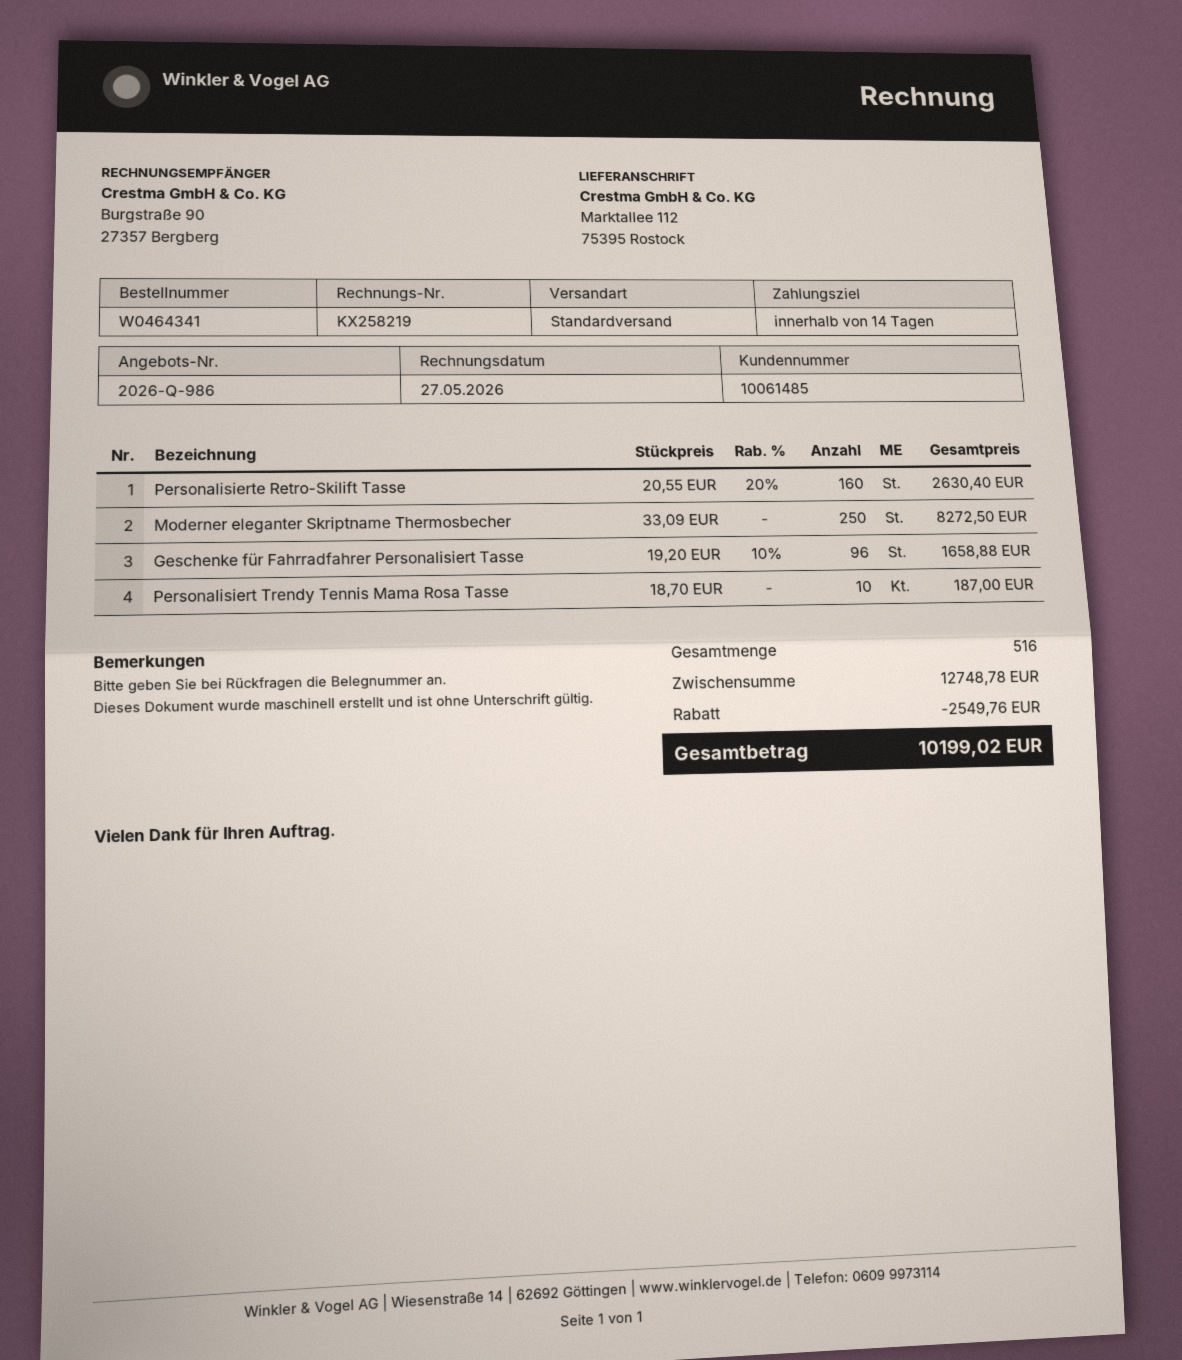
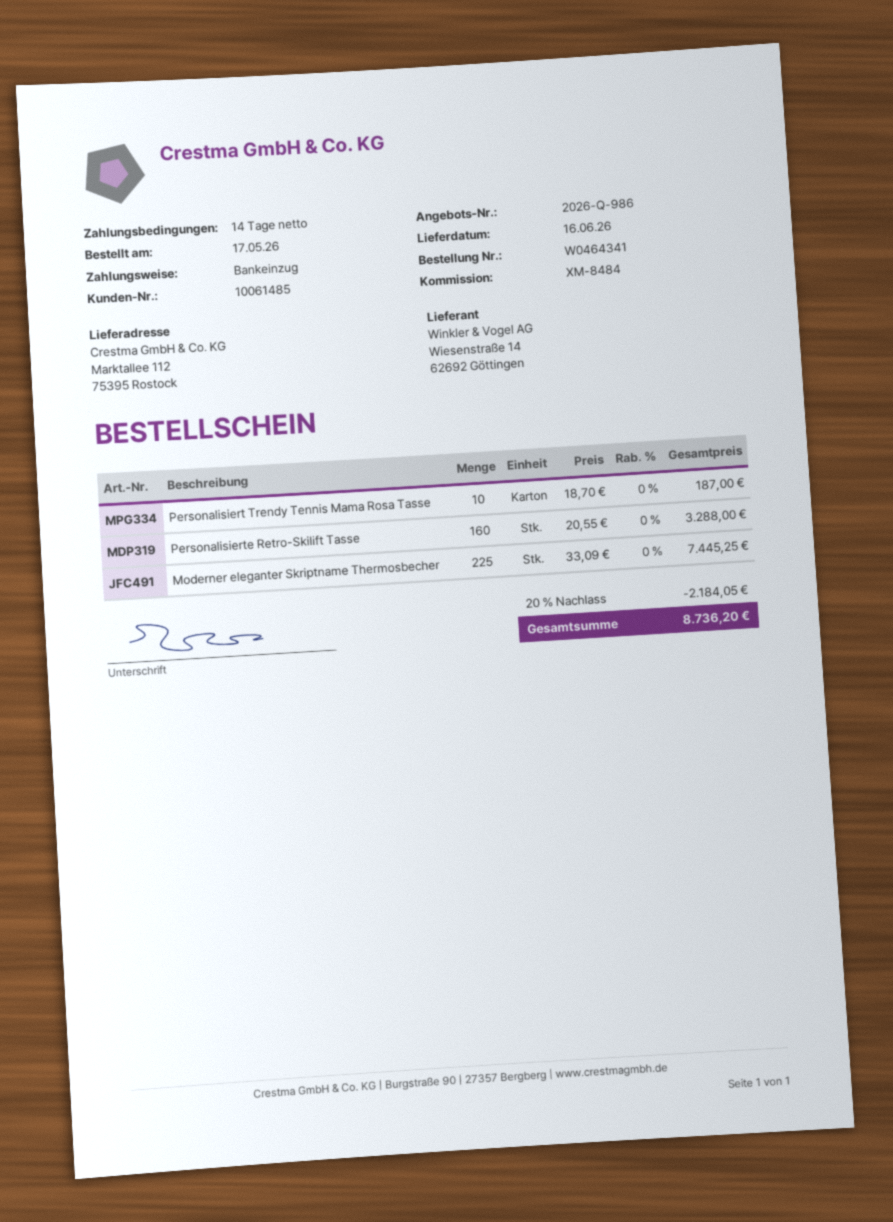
Personalisierte Retro-Skilift Tasse: 160 x 20.55 - 20% = 2630.40 -> 160 x 20.55 = 3288.00
Moderner eleganter Skriptname Thermosbecher: 250 x 33.09 = 8272.50 -> 225 x 33.09 = 7445.25
Geschenke für Fahrradfahrer Personalisiert Tasse: 96 x 19.20 - 10% = 1658.88 -> none
discount: 2549.76 -> 2184.05
total: 10199.02 -> 8736.20

